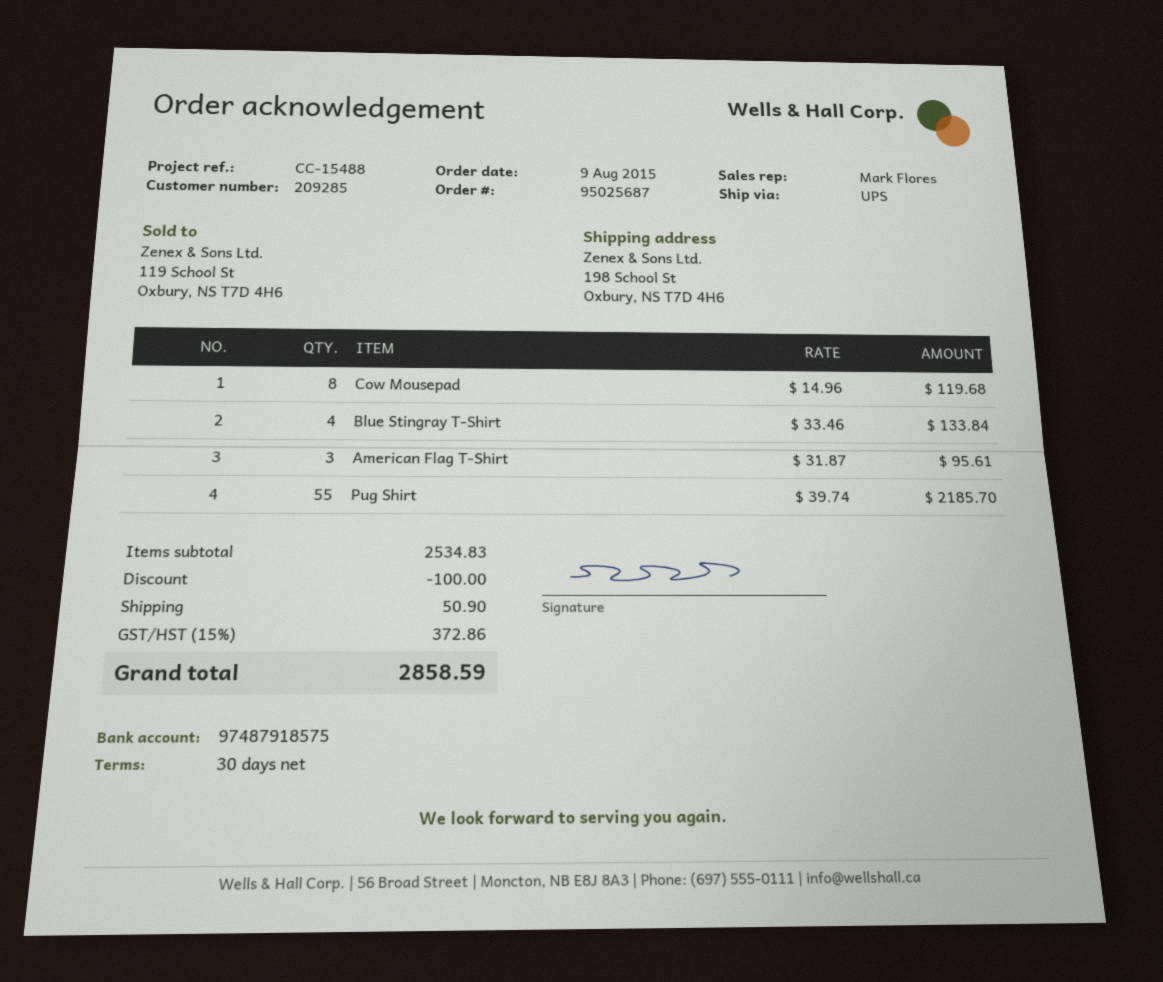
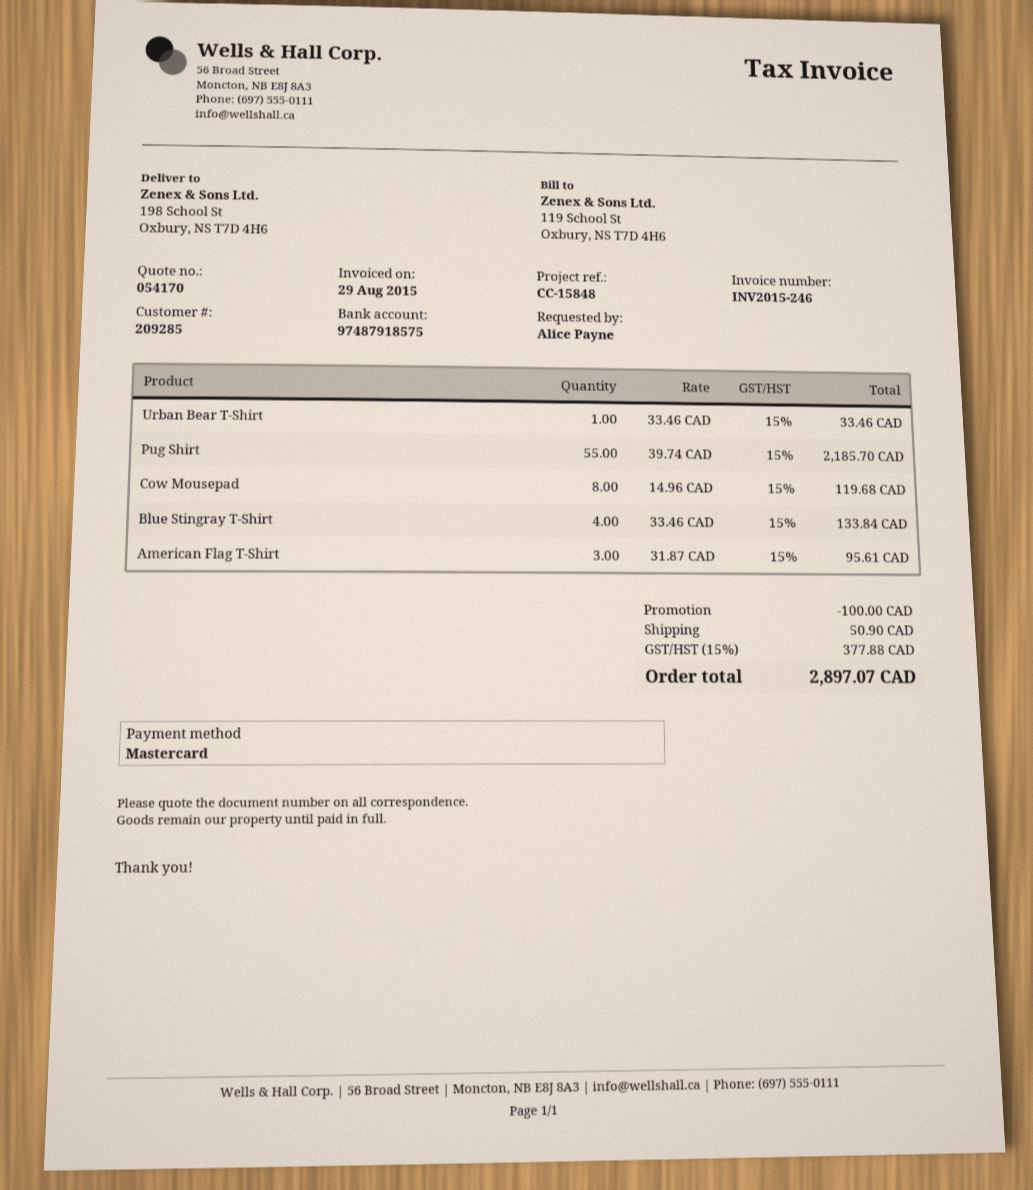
reference: CC-15488 -> CC-15848
Urban Bear T-Shirt: none -> 1 x 33.46 = 33.46
tax: 15% = 372.86 -> 15% = 377.88
total: 2858.59 -> 2897.07

